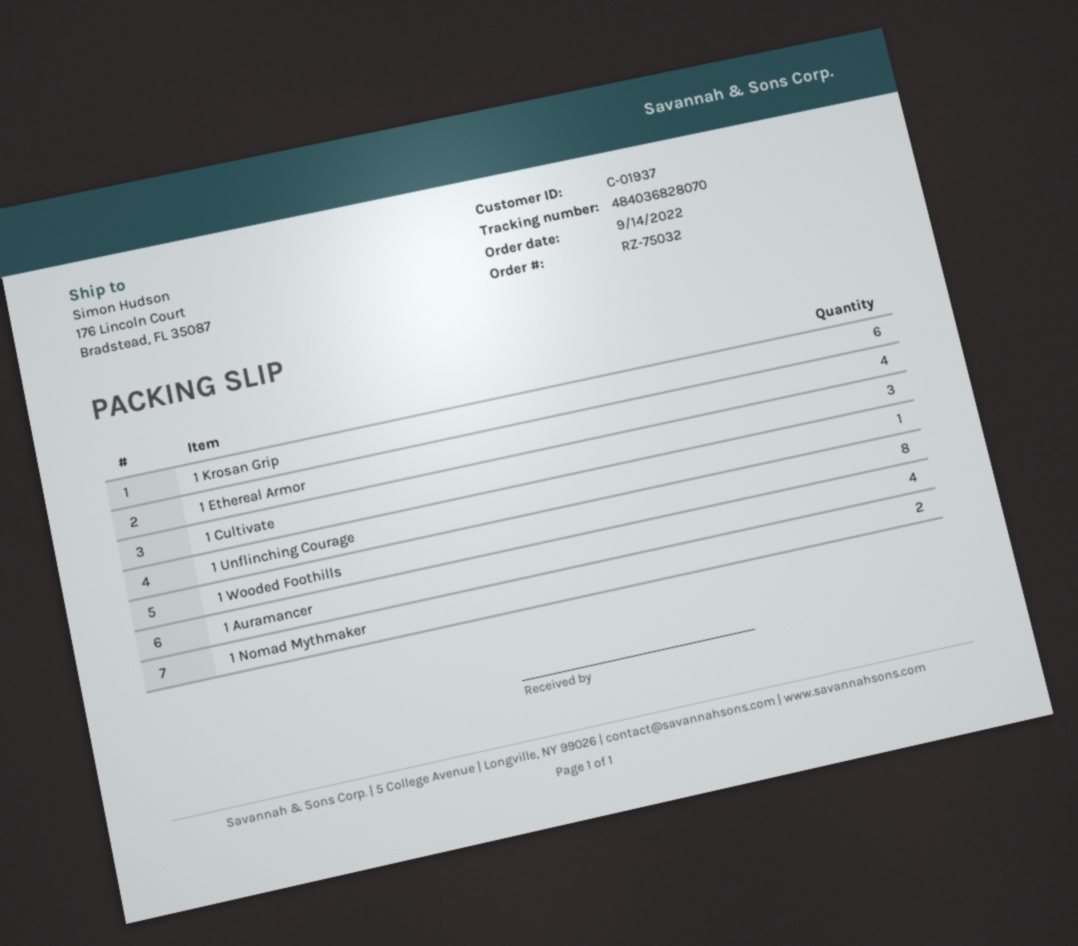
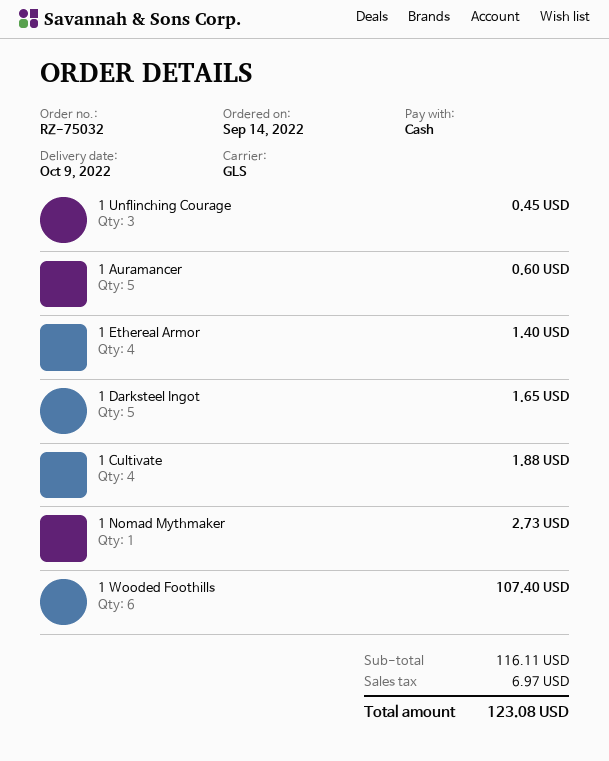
1 Krosan Grip: 6 -> none
1 Cultivate: 3 -> 4
1 Unflinching Courage: 1 -> 3
1 Wooded Foothills: 8 -> 6
1 Auramancer: 4 -> 5
1 Nomad Mythmaker: 2 -> 1
1 Darksteel Ingot: none -> 5

